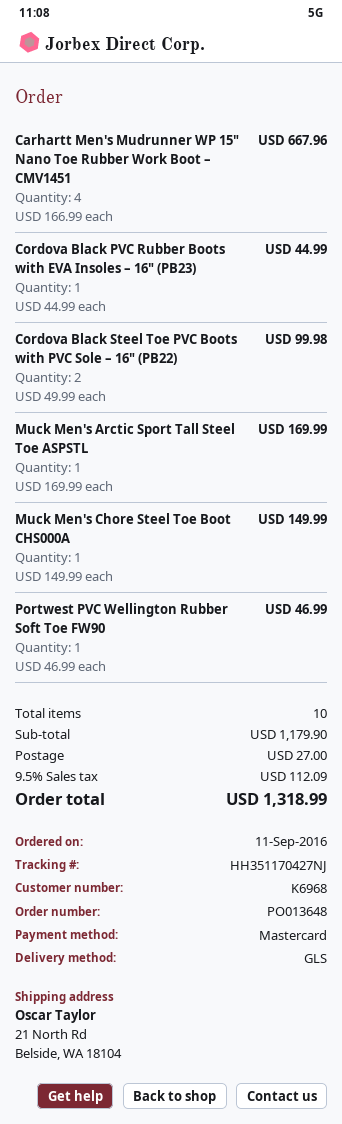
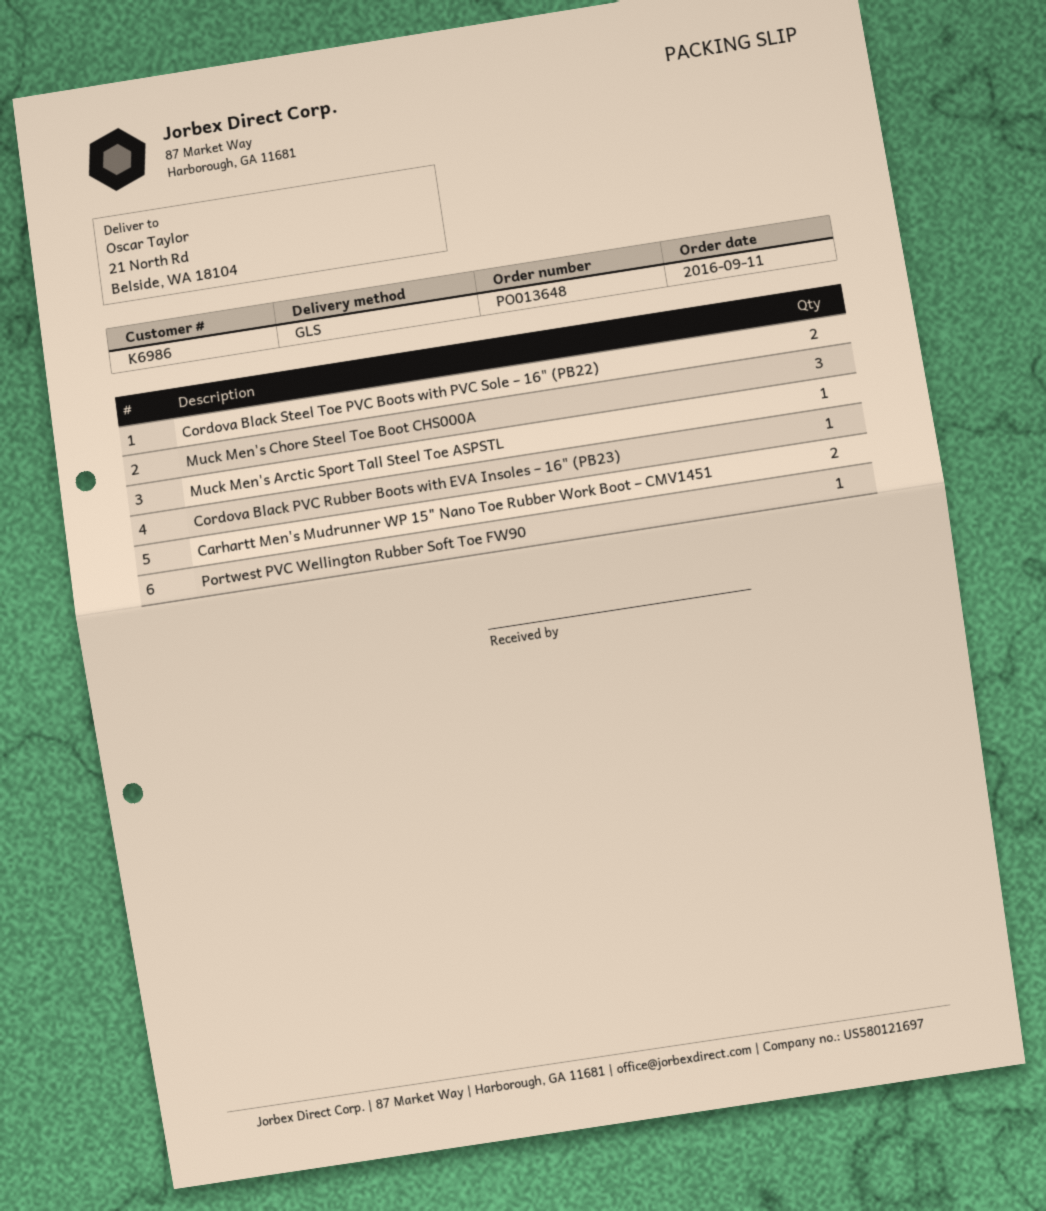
customer number: K6968 -> K6986
Carhartt Men's Mudrunner WP 15" Nano Toe Rubber Work Boot – CMV1451: 4 -> 2
Muck Men's Chore Steel Toe Boot CHS000A: 1 -> 3

